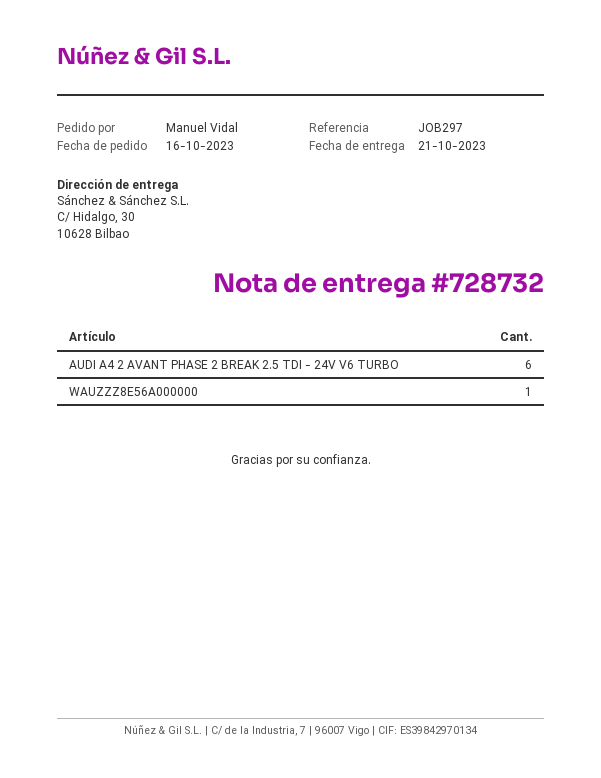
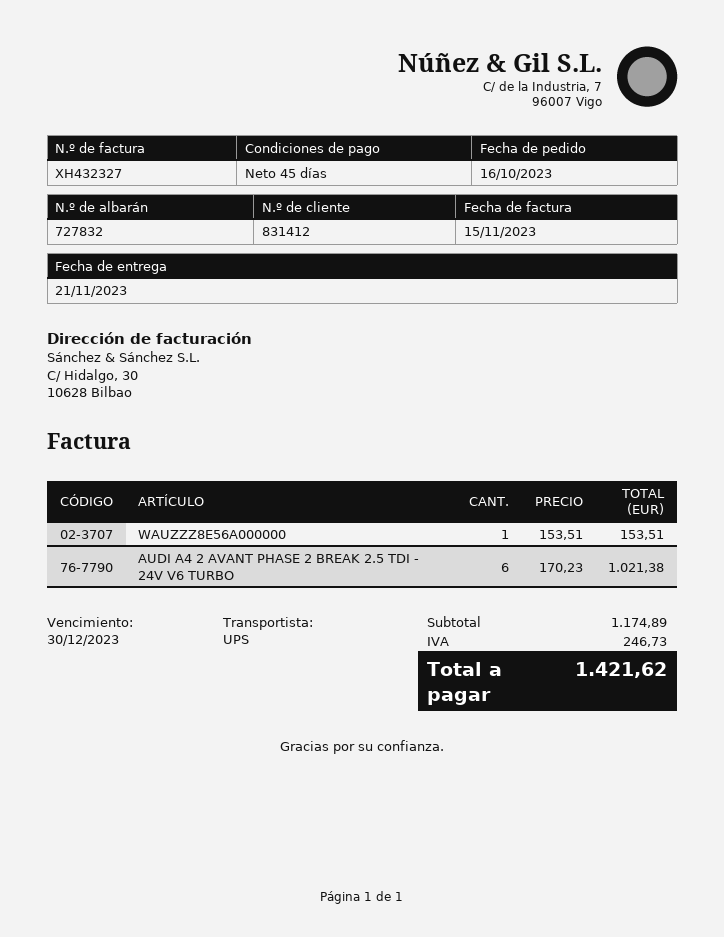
delivery note number: 728732 -> 727832
delivery date: 2023-10-21 -> 2023-11-21

